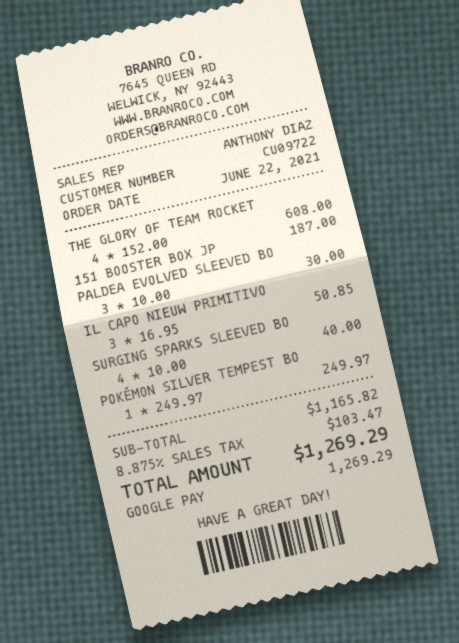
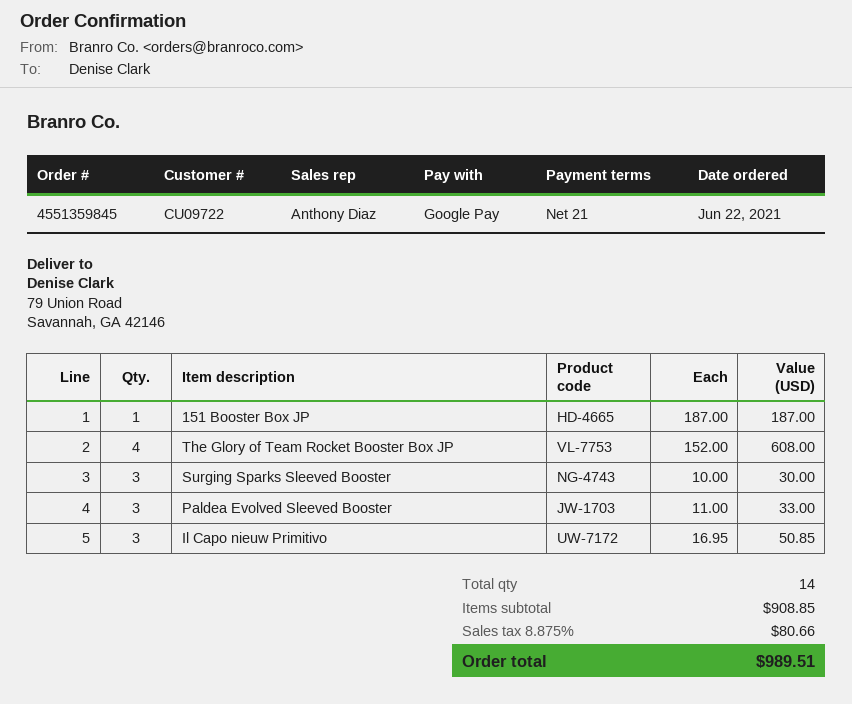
PALDEA EVOLVED SLEEVED BO: 3 x 10.00 = 30.00 -> 3 x 11.00 = 33.00
SURGING SPARKS SLEEVED BO: 4 x 10.00 = 40.00 -> 3 x 10.00 = 30.00
POKÉMON SILVER TEMPEST BO: 1 x 249.97 = 249.97 -> none
subtotal: 1165.82 -> 908.85
tax: 8.875% = 103.47 -> 8.875% = 80.66
total: 1269.29 -> 989.51

